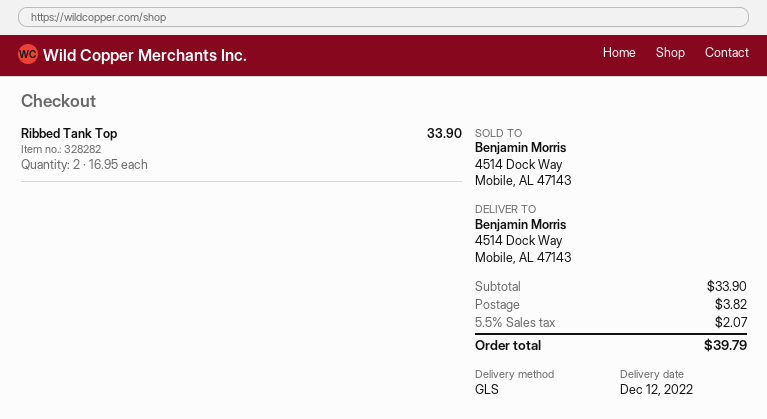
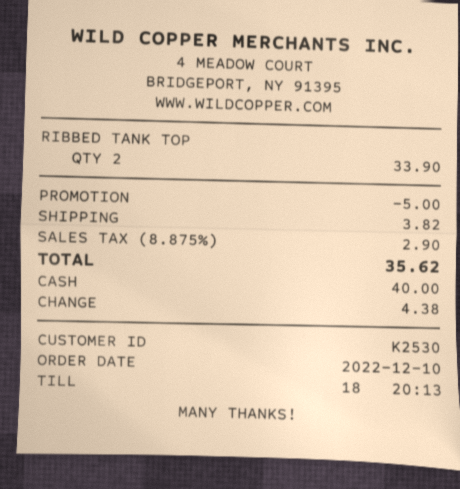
discount: none -> 5.00
tax: 5.5% = 2.07 -> 8.875% = 2.90
total: 39.79 -> 35.62

